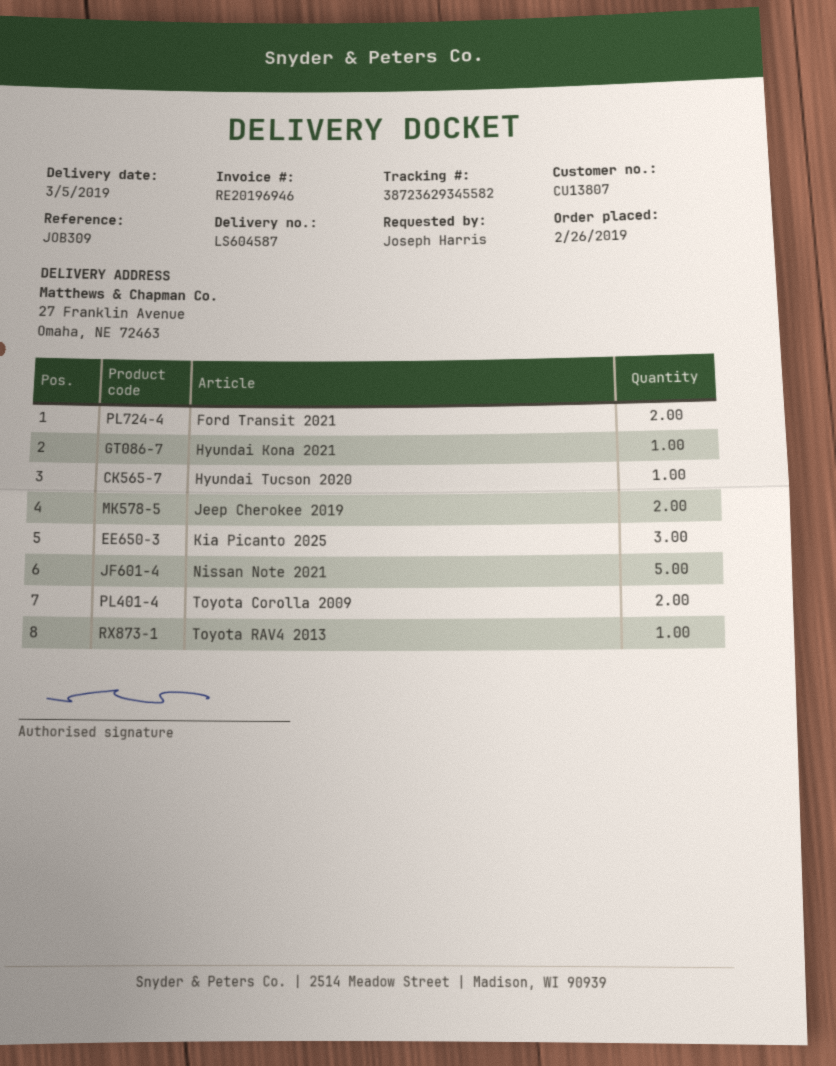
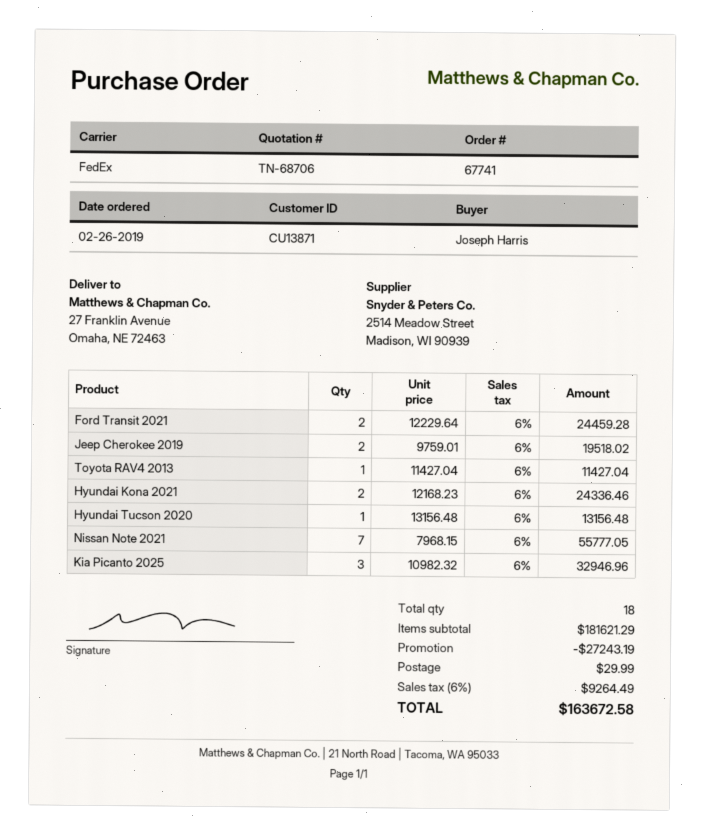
customer number: CU13807 -> CU13871
Hyundai Kona 2021: 1 -> 2
Nissan Note 2021: 5 -> 7
Toyota Corolla 2009: 2 -> none

